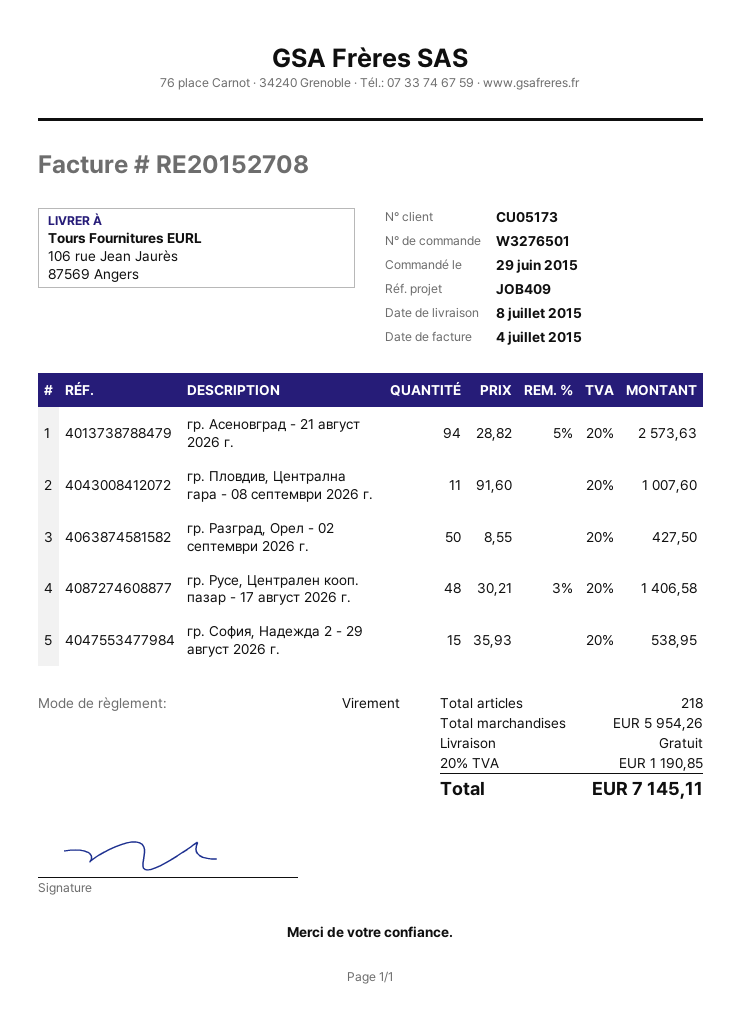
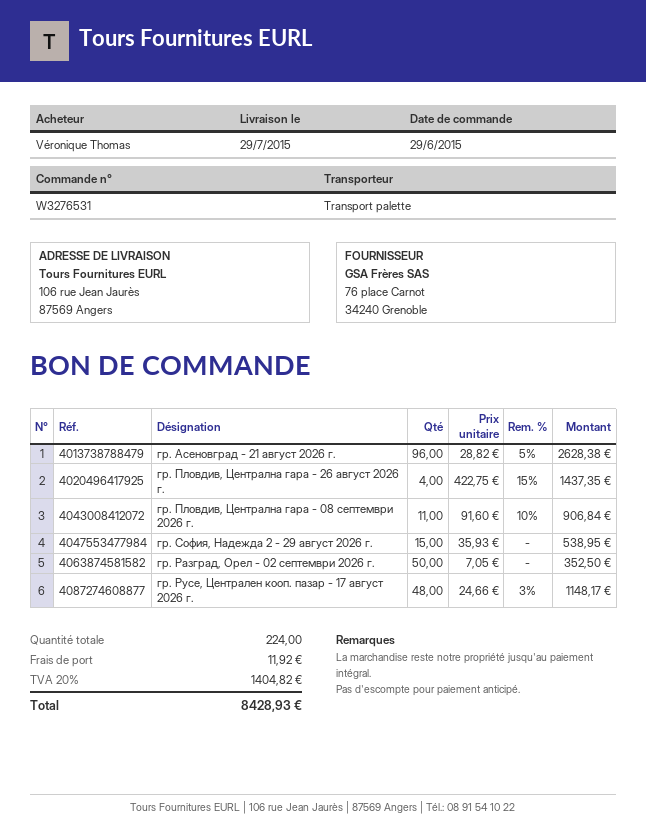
order number: W3276501 -> W3276531
delivery date: 2015-07-08 -> 2015-07-29
гр. Асеновград - 21 август 2026 г.: 94 x 28.82 - 5% = 2573.63 -> 96 x 28.82 - 5% = 2628.38
гр. Пловдив, Централна гара - 08 септември 2026 г.: 11 x 91.60 = 1007.60 -> 11 x 91.60 - 10% = 906.84
гр. Разград, Орел - 02 септември 2026 г.: 50 x 8.55 = 427.50 -> 50 x 7.05 = 352.50
гр. Русе, Централен кооп. пазар - 17 август 2026 г.: 48 x 30.21 - 3% = 1406.58 -> 48 x 24.66 - 3% = 1148.17
гр. Пловдив, Централна гара - 26 август 2026 г.: none -> 4 x 422.75 - 15% = 1437.35
total quantity: 218 -> 224
shipping: 0.00 -> 11.92
tax: 20% = 1190.85 -> 20% = 1404.82
total: 7145.11 -> 8428.93

